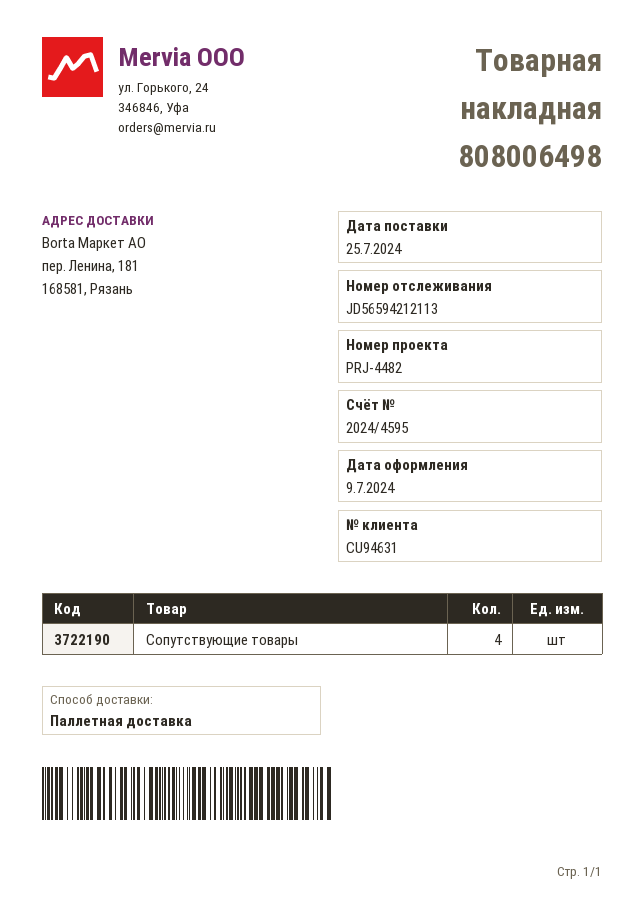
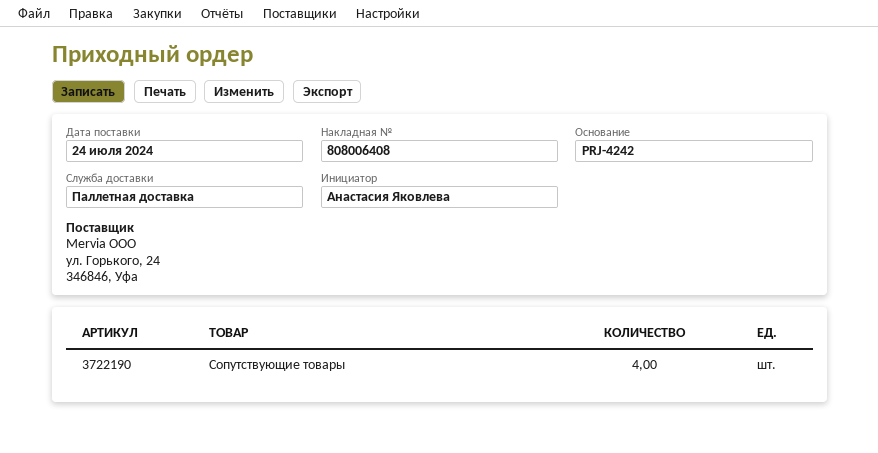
delivery note number: 808006498 -> 808006408
delivery date: 2024-07-25 -> 2024-07-24
reference: PRJ-4482 -> PRJ-4242

